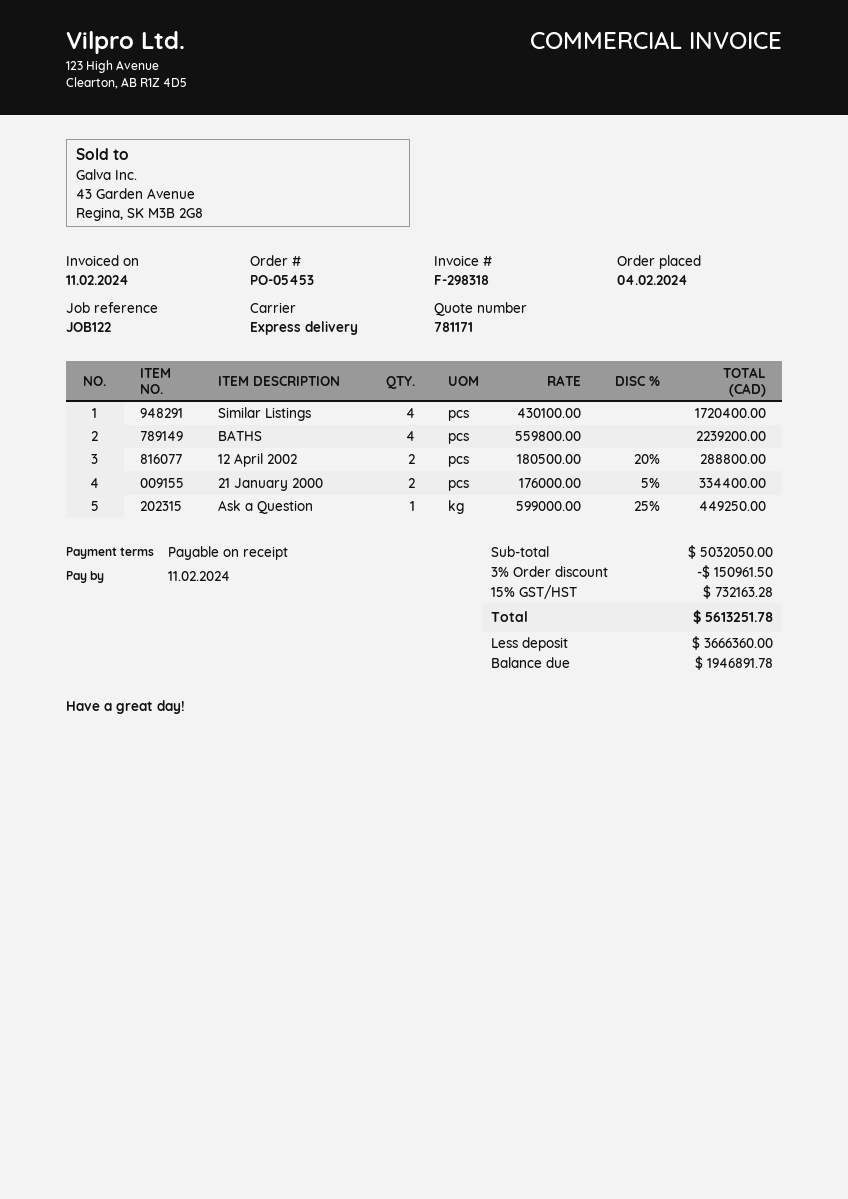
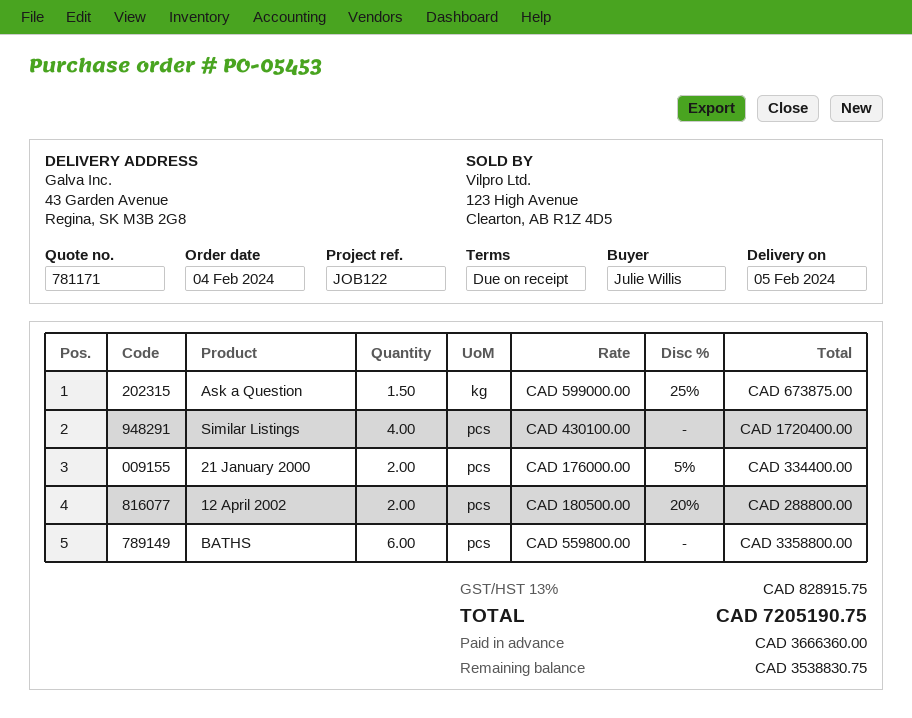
BATHS: 4 x 559800.00 = 2239200.00 -> 6 x 559800.00 = 3358800.00
Ask a Question: 1 x 599000.00 - 25% = 449250.00 -> 1.5 x 599000.00 - 25% = 673875.00
discount: 3% = 150961.50 -> none
tax: 15% = 732163.28 -> 13% = 828915.75
total: 5613251.78 -> 7205190.75
balance: 1946891.78 -> 3538830.75

